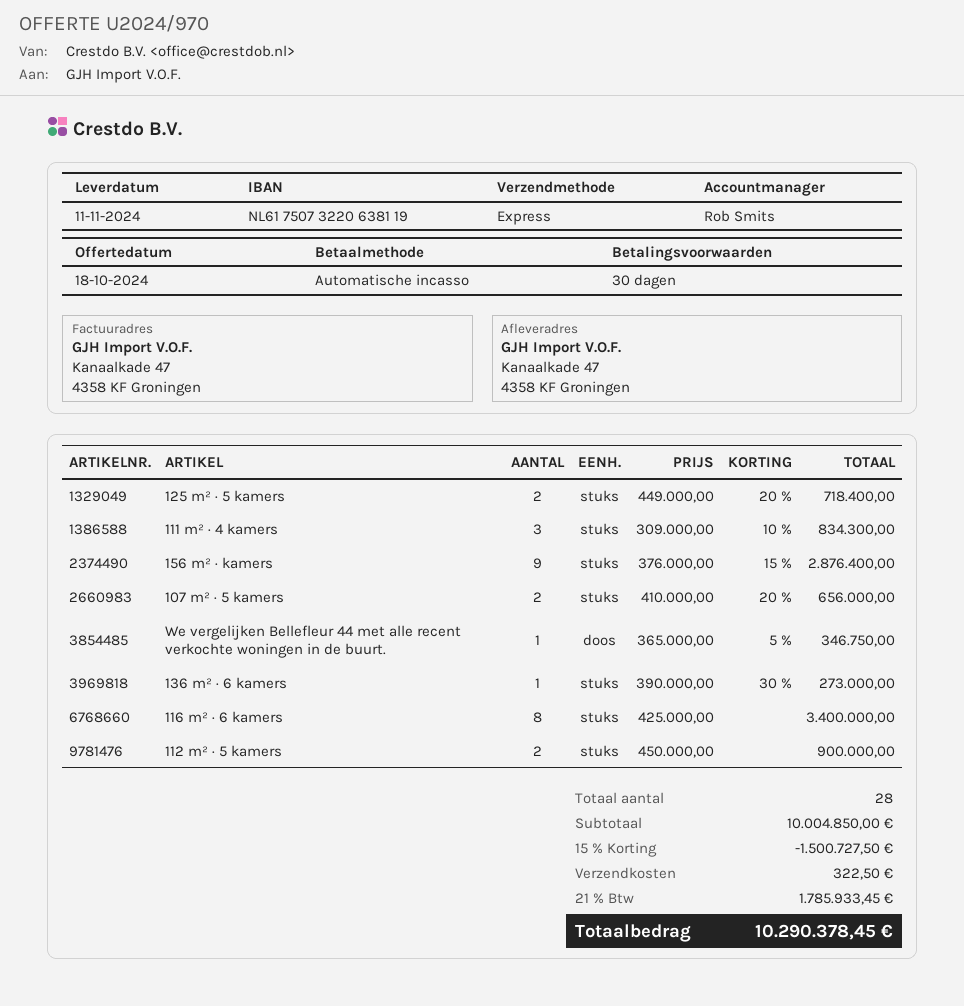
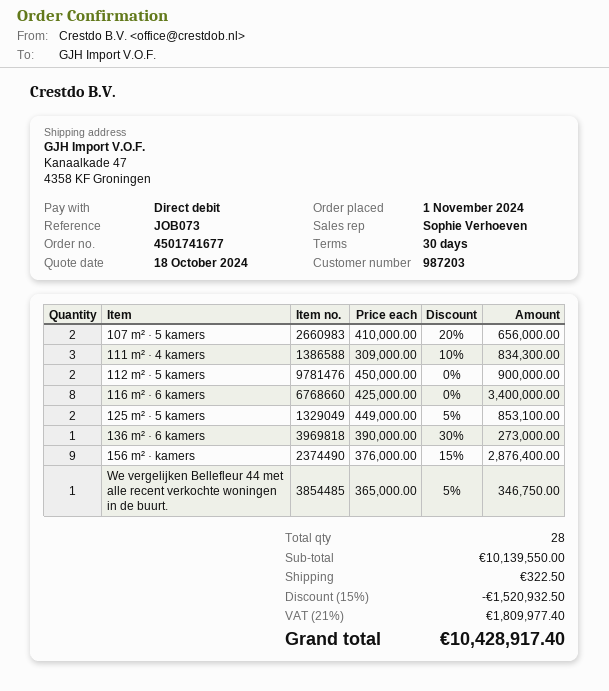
sales rep: Rob Smits -> Sophie Verhoeven
125 m² · 5 kamers: 2 x 449000.00 - 20% = 718400.00 -> 2 x 449000.00 - 5% = 853100.00
subtotal: 10004850.00 -> 10139550.00
discount: 15% = 1500727.50 -> 15% = 1520932.50
tax: 21% = 1785933.45 -> 21% = 1809977.40
total: 10290378.45 -> 10428917.40

